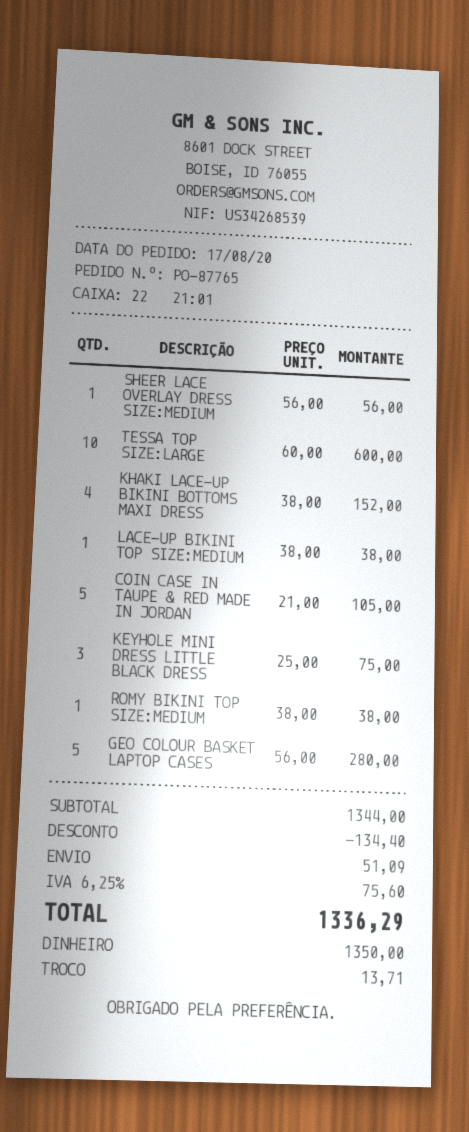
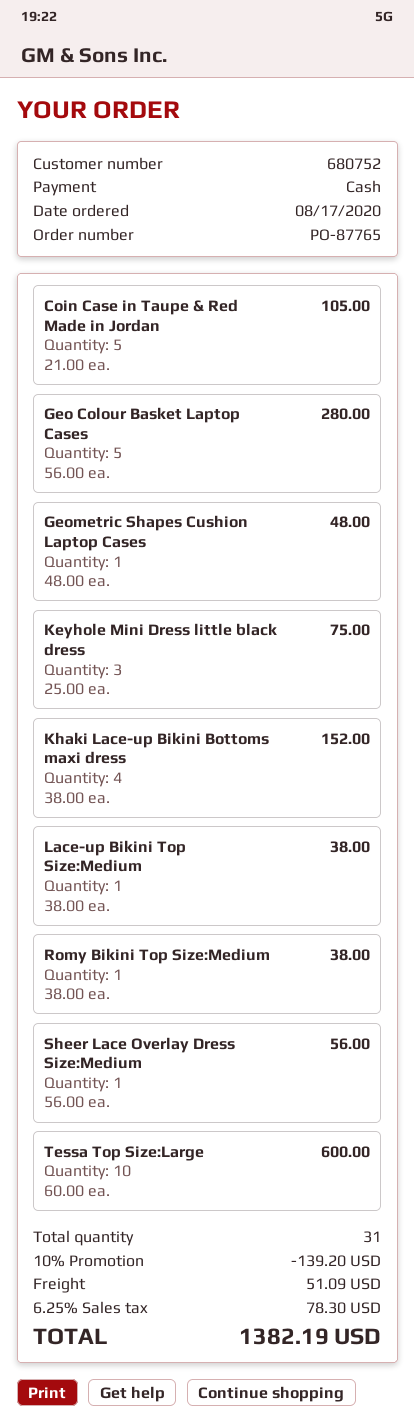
Geometric Shapes Cushion Laptop Cases: none -> 1 x 48.00 = 48.00
discount: 134.40 -> 139.20
tax: 6.25% = 75.60 -> 6.25% = 78.30
total: 1336.29 -> 1382.19

